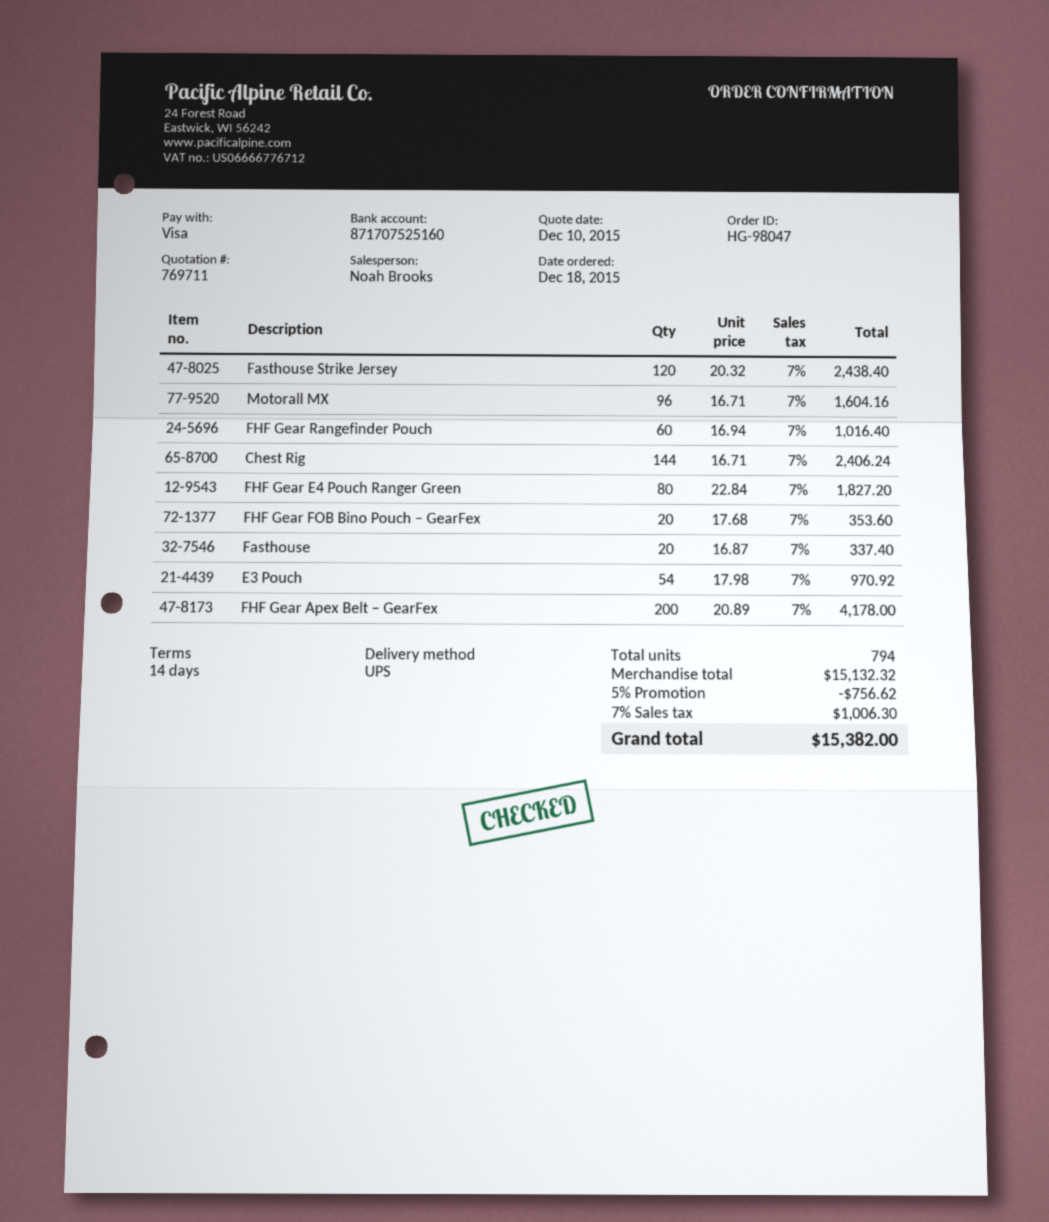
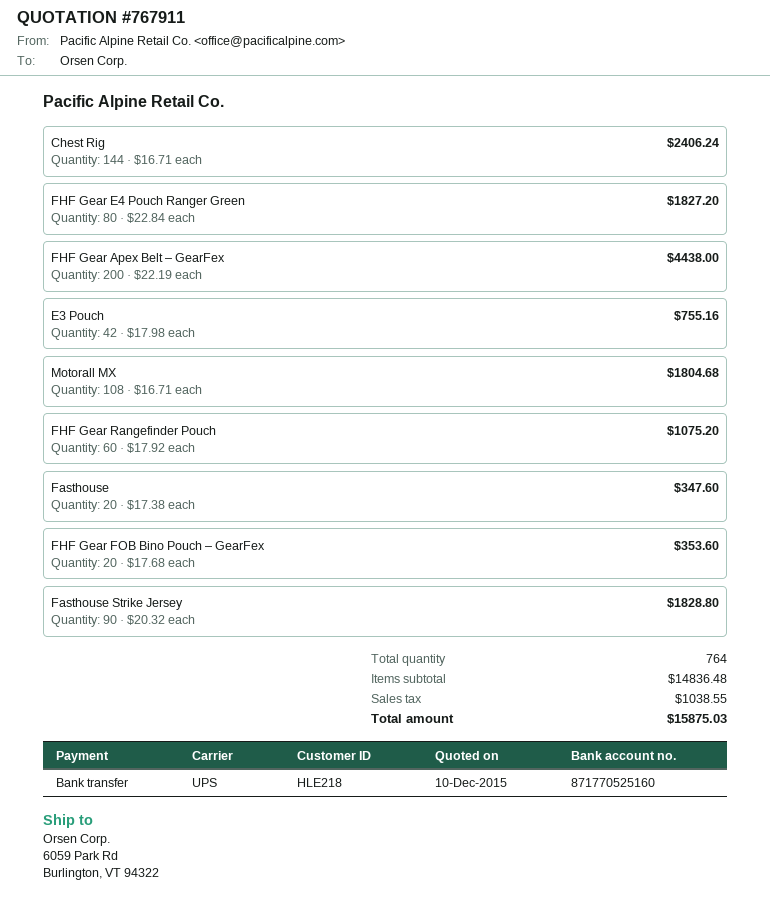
quote number: 769711 -> 767911
payment method: Visa -> bank transfer
bank account: 871707525160 -> 871770525160
Fasthouse Strike Jersey: 120 x 20.32 = 2438.40 -> 90 x 20.32 = 1828.80
Motorall MX: 96 x 16.71 = 1604.16 -> 108 x 16.71 = 1804.68
FHF Gear Rangefinder Pouch: 60 x 16.94 = 1016.40 -> 60 x 17.92 = 1075.20
Fasthouse: 20 x 16.87 = 337.40 -> 20 x 17.38 = 347.60
E3 Pouch: 54 x 17.98 = 970.92 -> 42 x 17.98 = 755.16
FHF Gear Apex Belt – GearFex: 200 x 20.89 = 4178.00 -> 200 x 22.19 = 4438.00
total quantity: 794 -> 764
subtotal: 15132.32 -> 14836.48
discount: 5% = 756.62 -> none
tax: 1006.30 -> 1038.55
total: 15382.00 -> 15875.03

